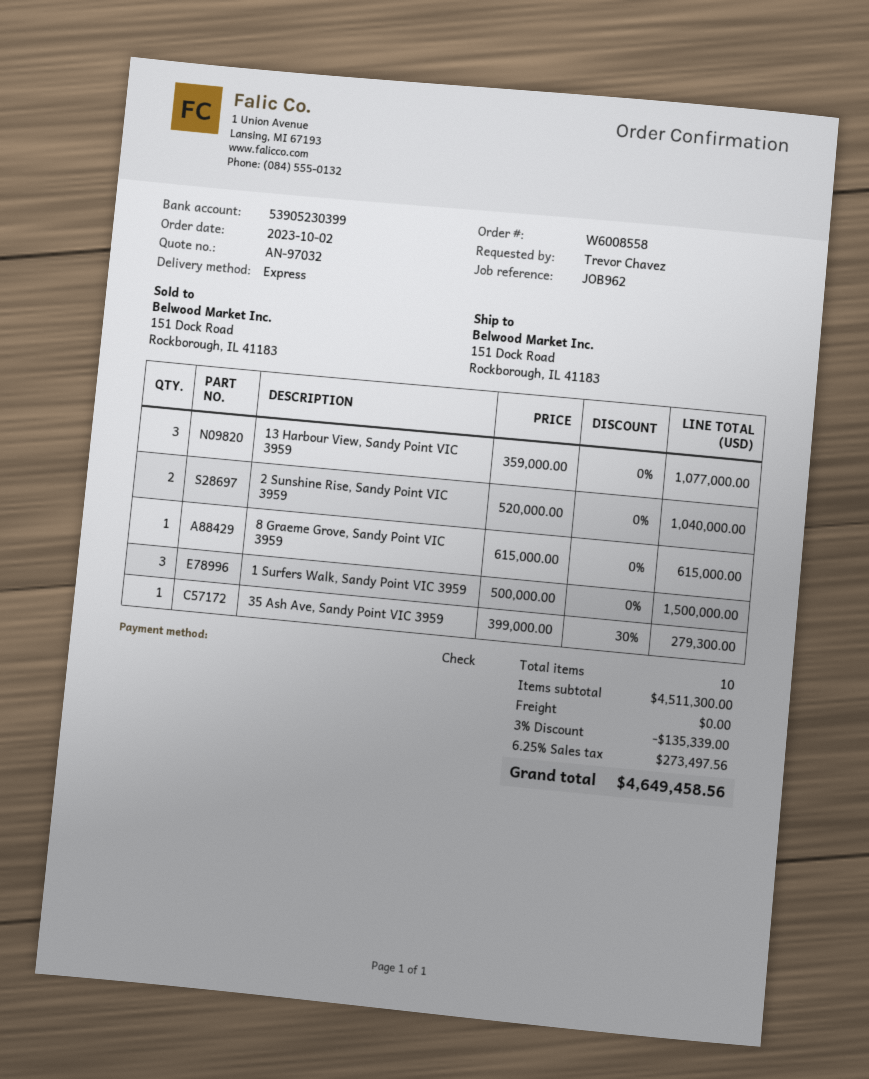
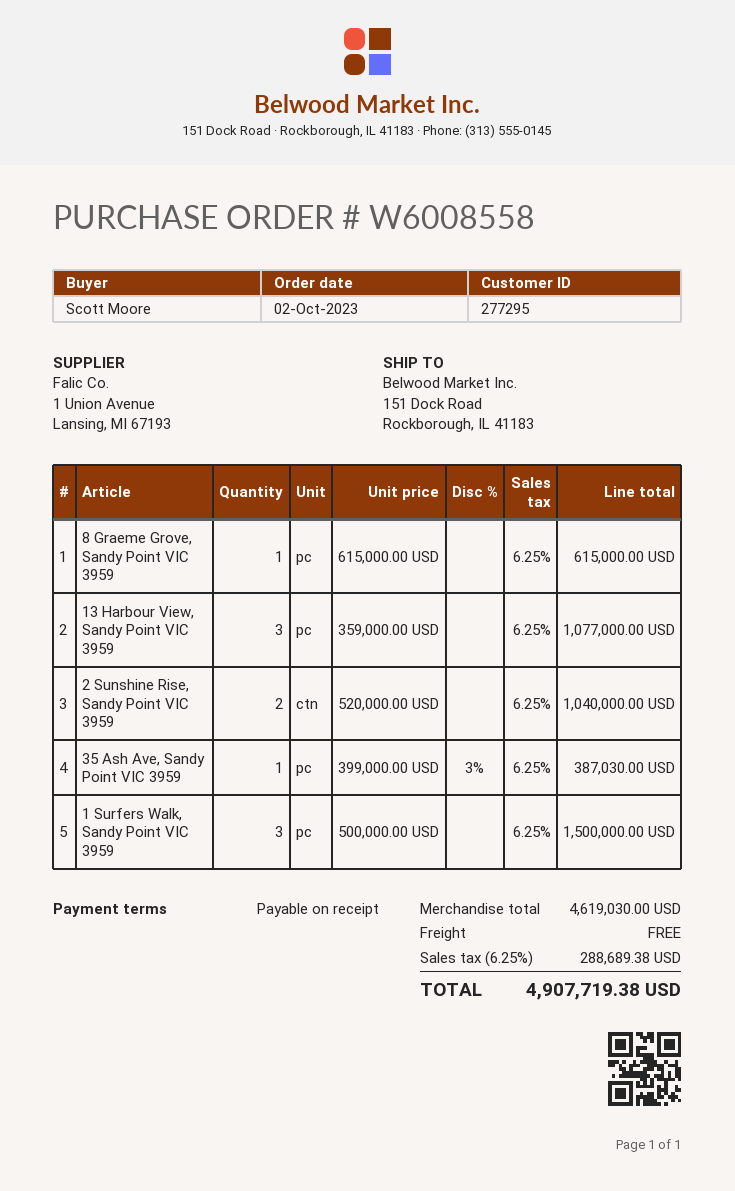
ordered by: Trevor Chavez -> Scott Moore
35 Ash Ave, Sandy Point VIC 3959: 1 x 399000.00 - 30% = 279300.00 -> 1 x 399000.00 - 3% = 387030.00
subtotal: 4511300.00 -> 4619030.00
discount: 3% = 135339.00 -> none
tax: 6.25% = 273497.56 -> 6.25% = 288689.38
total: 4649458.56 -> 4907719.38

